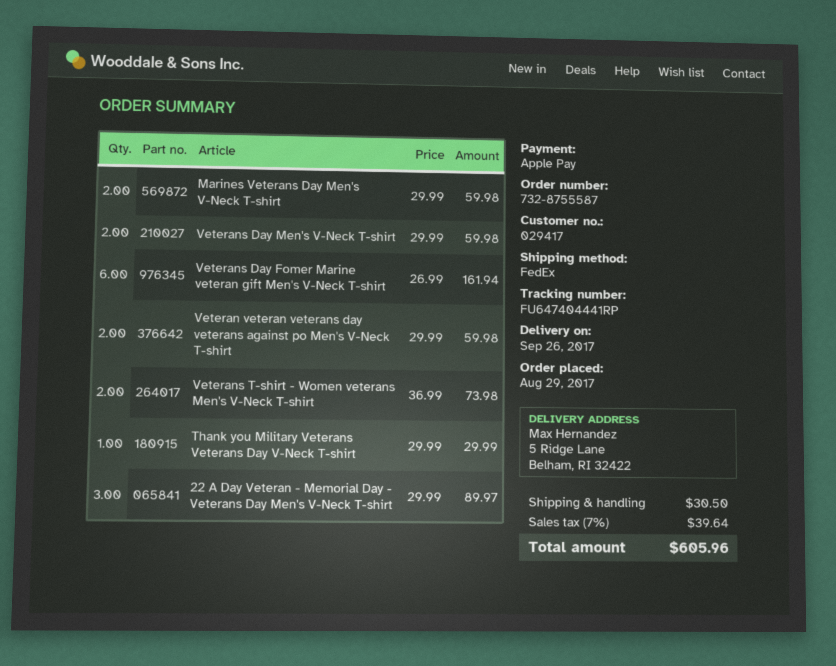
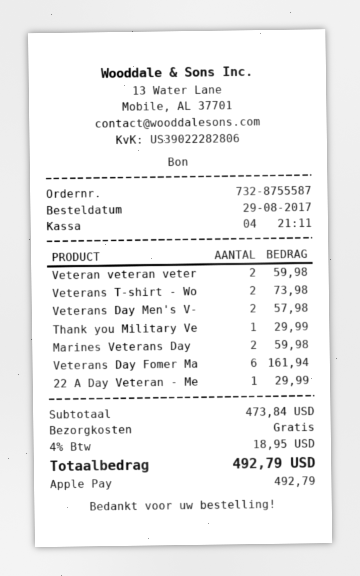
Veterans Day Men's V-Neck T-shirt: 2 for 59.98 -> 2 for 57.98
22 A Day Veteran - Memorial Day - Veterans Day Men's V-Neck T-shirt: 3 for 89.97 -> 1 for 29.99
shipping: 30.50 -> 0.00
tax: 7% = 39.64 -> 4% = 18.95
total: 605.96 -> 492.79

